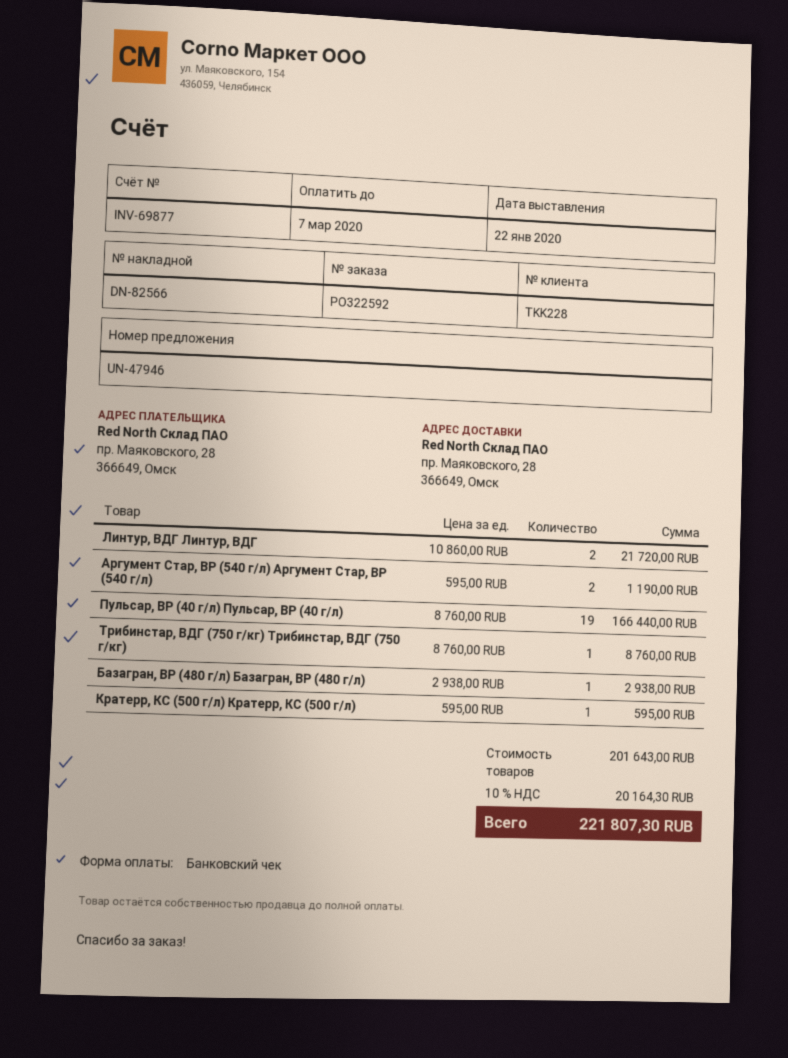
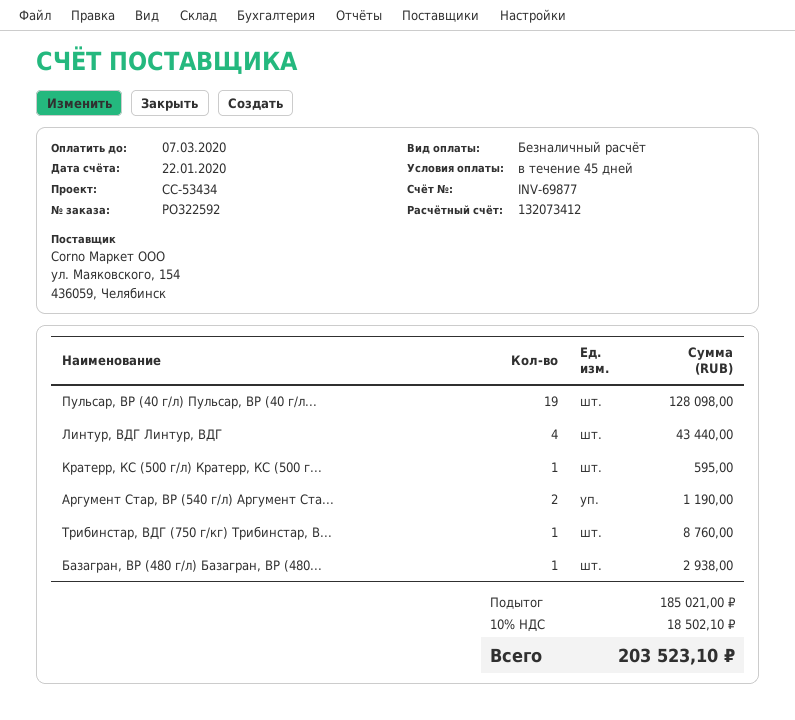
payment method: cheque -> bank transfer
Линтур, ВДГ Линтур, ВДГ: 2 for 21720.00 -> 4 for 43440.00
Пульсар, ВР (40 г/л) Пульсар, ВР (40 г/л): 19 for 166440.00 -> 19 for 128098.00
subtotal: 201643.00 -> 185021.00
tax: 10% = 20164.30 -> 10% = 18502.10
total: 221807.30 -> 203523.10

